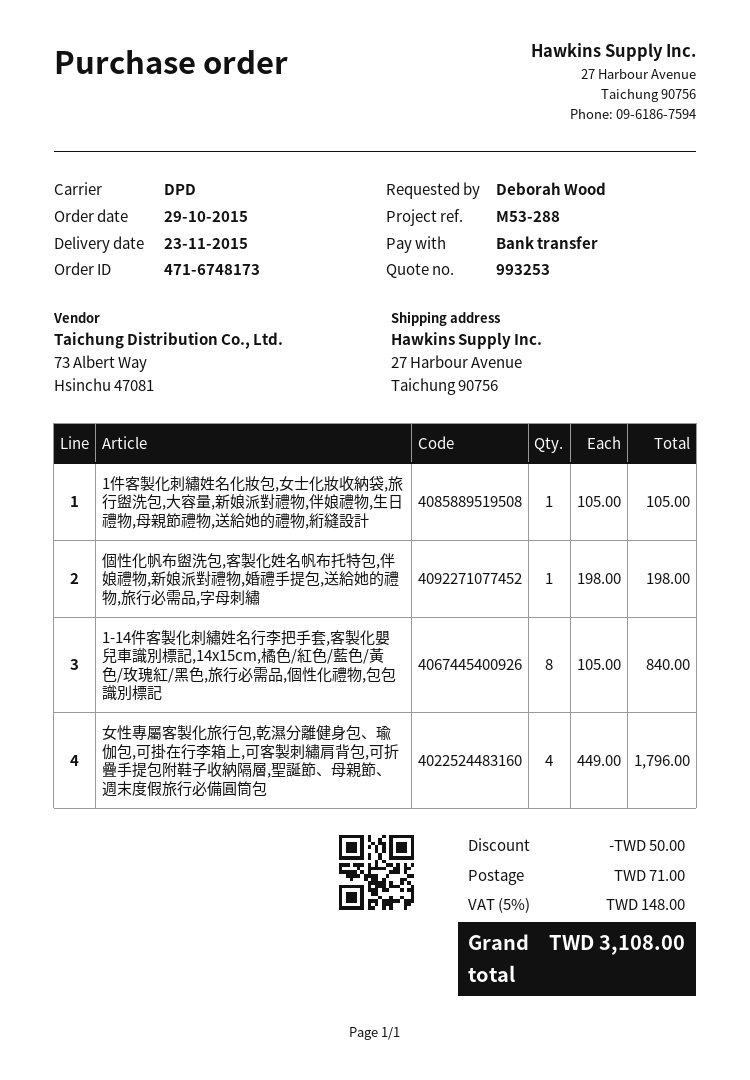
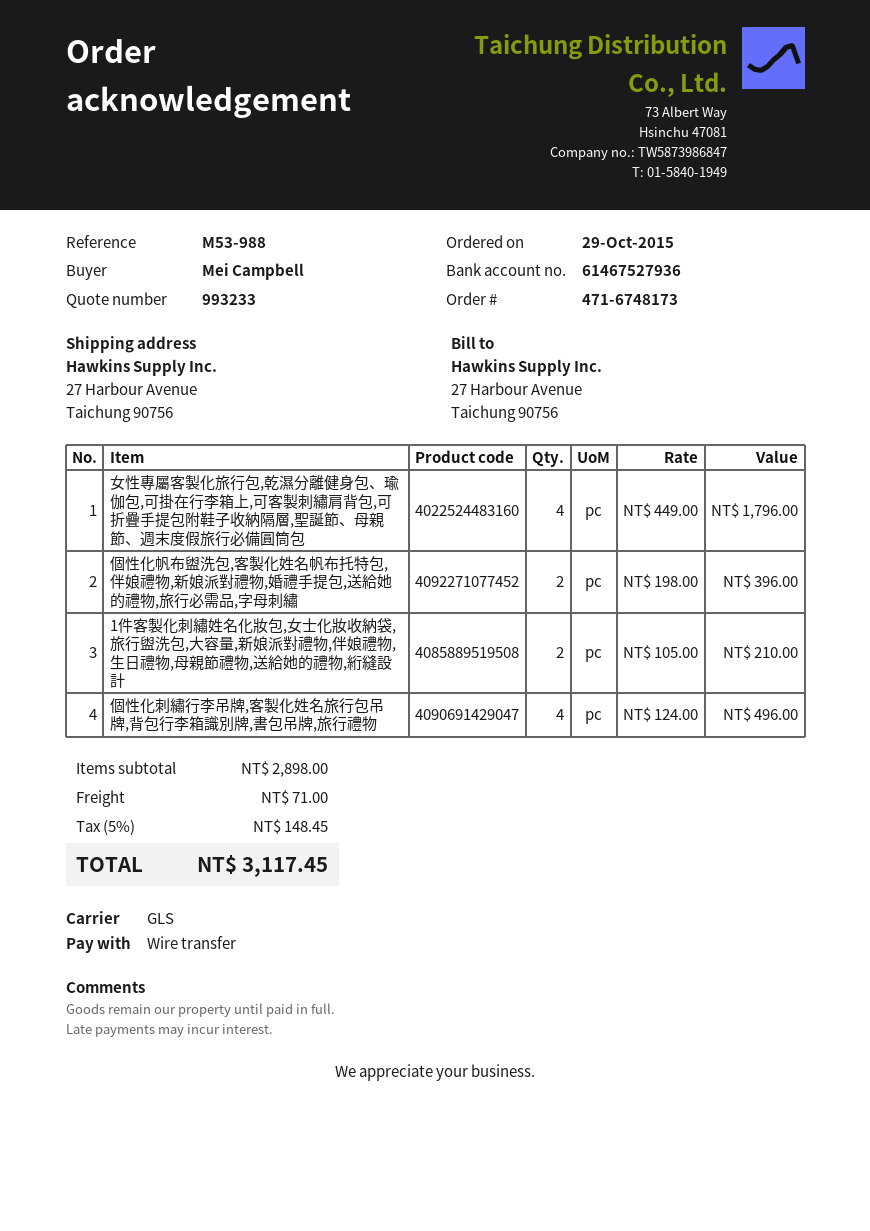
quote number: 993253 -> 993233
reference: M53-288 -> M53-988
ordered by: Deborah Wood -> Mei Campbell
shipping method: DPD -> GLS
1件客製化刺繡姓名化妝包,女士化妝收納袋,旅行盥洗包,大容量,新娘派對禮物,伴娘禮物,生日禮物,母親節禮物,送給她的禮物,絎縫設計: 1 x 105.00 = 105.00 -> 2 x 105.00 = 210.00
個性化帆布盥洗包,客製化姓名帆布托特包,伴娘禮物,新娘派對禮物,婚禮手提包,送給她的禮物,旅行必需品,字母刺繡: 1 x 198.00 = 198.00 -> 2 x 198.00 = 396.00
1-14件客製化刺繡姓名行李把手套,客製化嬰兒車識別標記,14x15cm,橘色/紅色/藍色/黃色/玫瑰紅/黑色,旅行必需品,個性化禮物,包包識別標記: 8 x 105.00 = 840.00 -> none
個性化刺繡行李吊牌,客製化姓名旅行包吊牌,背包行李箱識別牌,書包吊牌,旅行禮物: none -> 4 x 124.00 = 496.00
discount: 50.00 -> none
tax: 5% = 148.00 -> 5% = 148.45
total: 3108.00 -> 3117.45

